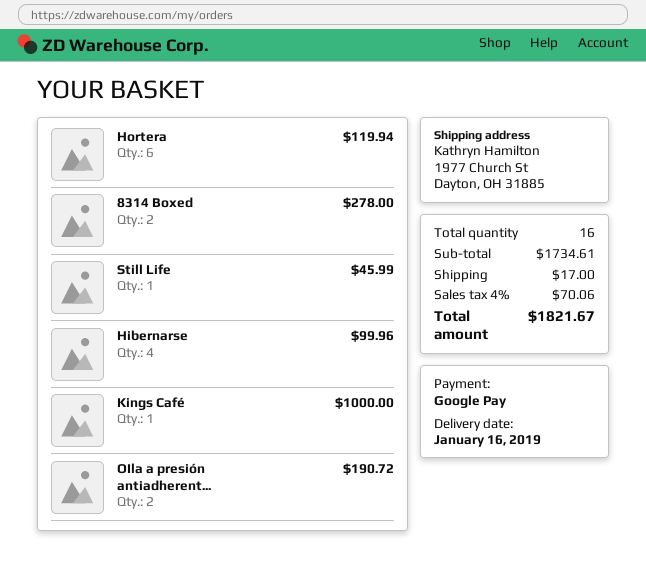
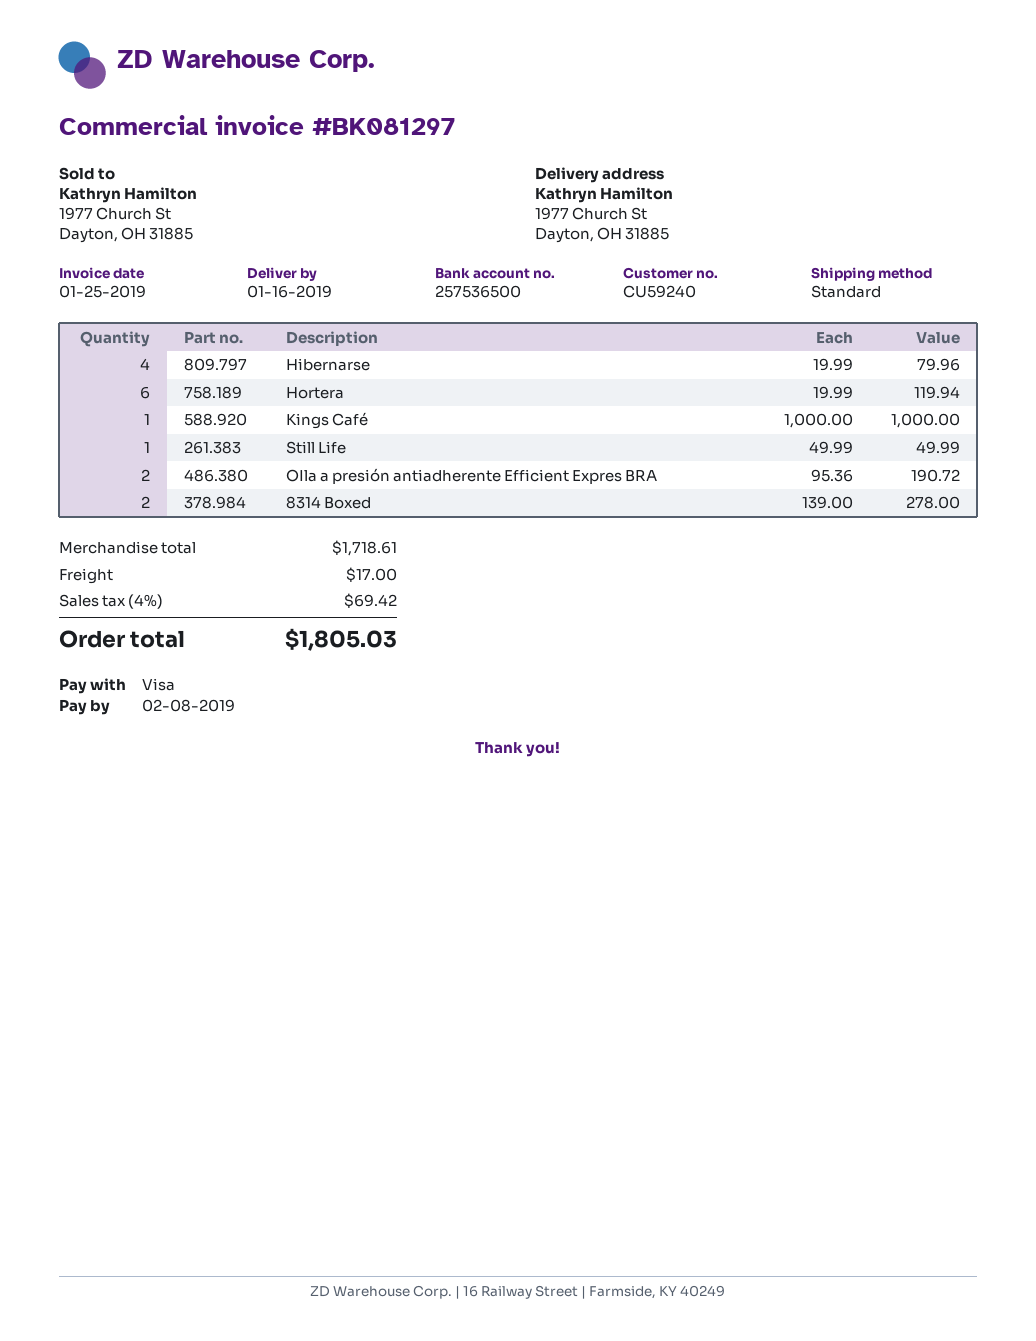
payment method: Google Pay -> Visa
Still Life: 1 for 45.99 -> 1 for 49.99
Hibernarse: 4 for 99.96 -> 4 for 79.96
subtotal: 1734.61 -> 1718.61
tax: 4% = 70.06 -> 4% = 69.42
total: 1821.67 -> 1805.03

